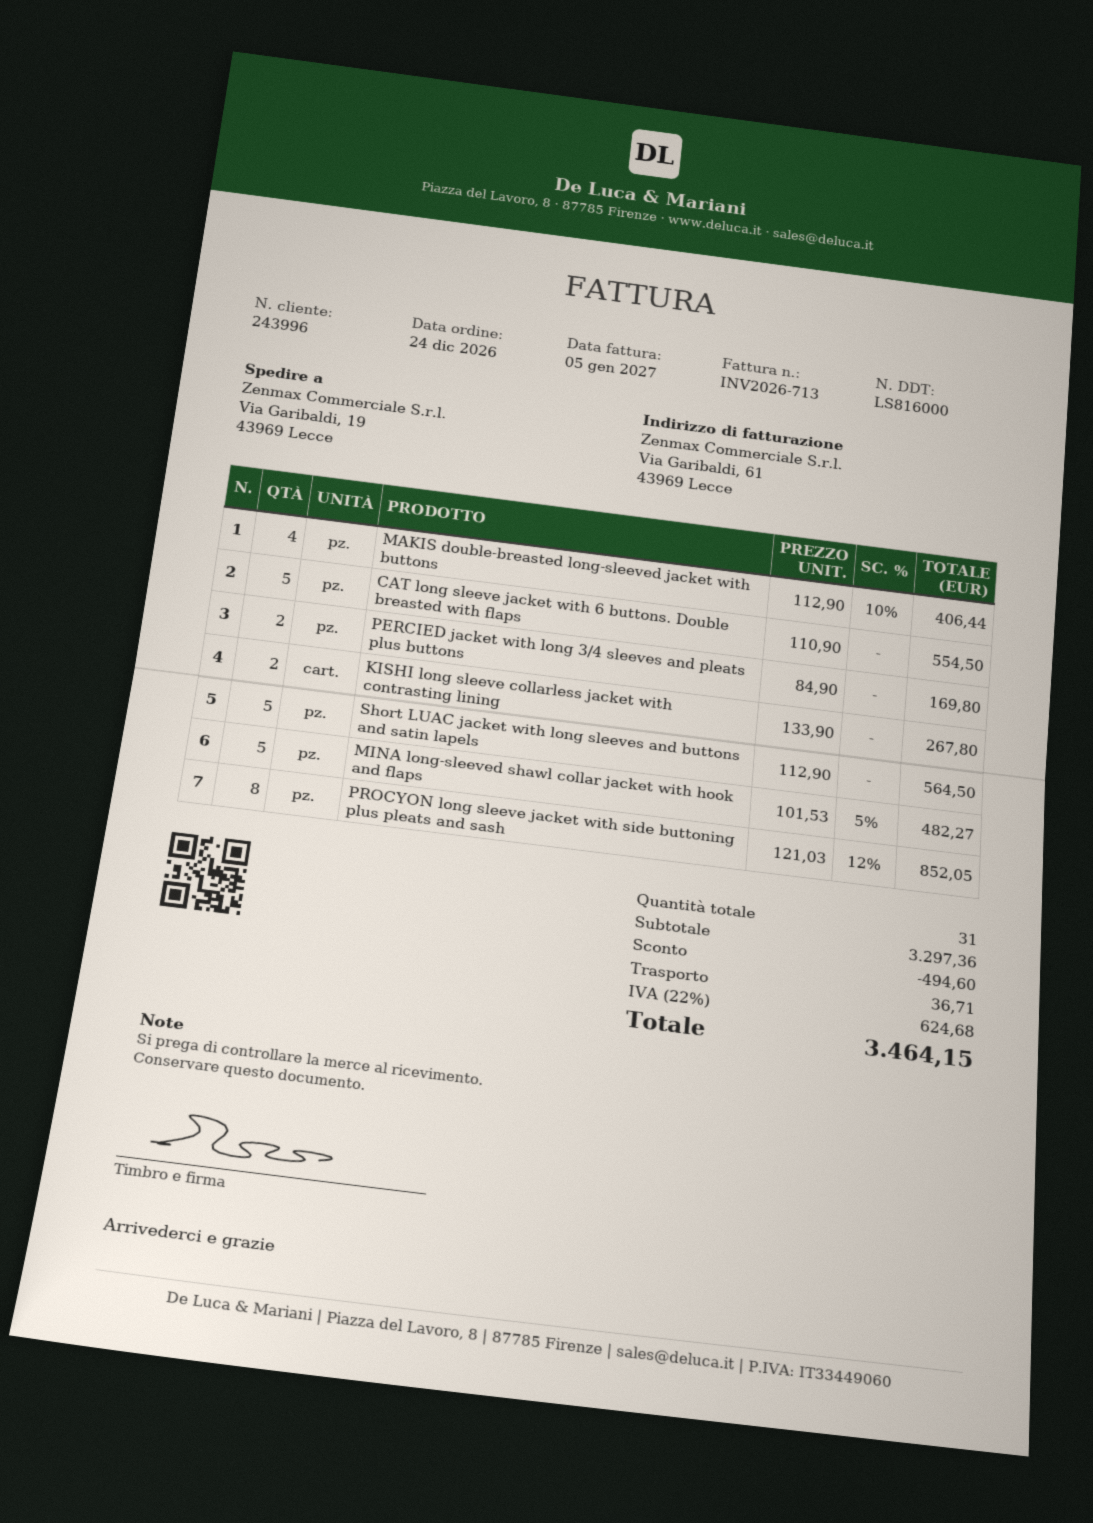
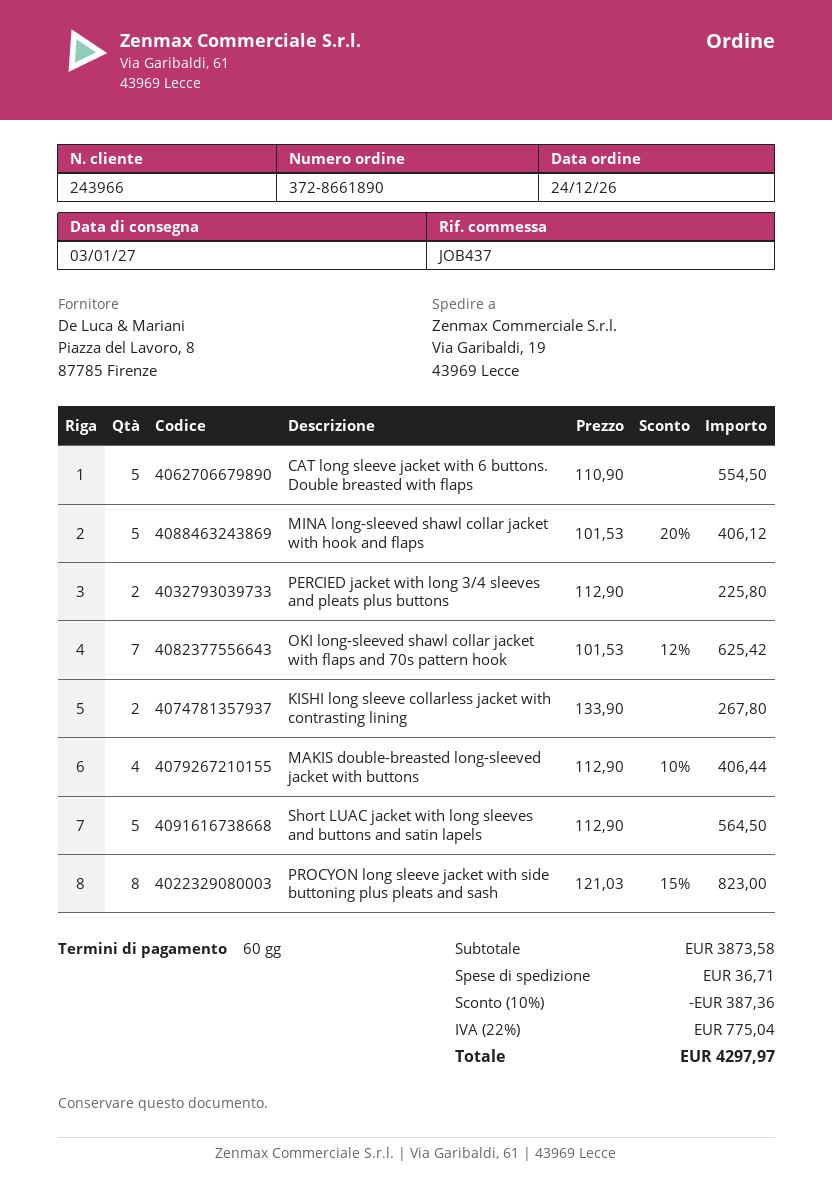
customer number: 243996 -> 243966
PERCIED jacket with long 3/4 sleeves and pleats plus buttons: 2 x 84.90 = 169.80 -> 2 x 112.90 = 225.80
MINA long-sleeved shawl collar jacket with hook and flaps: 5 x 101.53 - 5% = 482.27 -> 5 x 101.53 - 20% = 406.12
PROCYON long sleeve jacket with side buttoning plus pleats and sash: 8 x 121.03 - 12% = 852.05 -> 8 x 121.03 - 15% = 823.00
OKI long-sleeved shawl collar jacket with flaps and 70s pattern hook: none -> 7 x 101.53 - 12% = 625.42
subtotal: 3297.36 -> 3873.58
discount: 494.60 -> 387.36
tax: 22% = 624.68 -> 22% = 775.04
total: 3464.15 -> 4297.97

